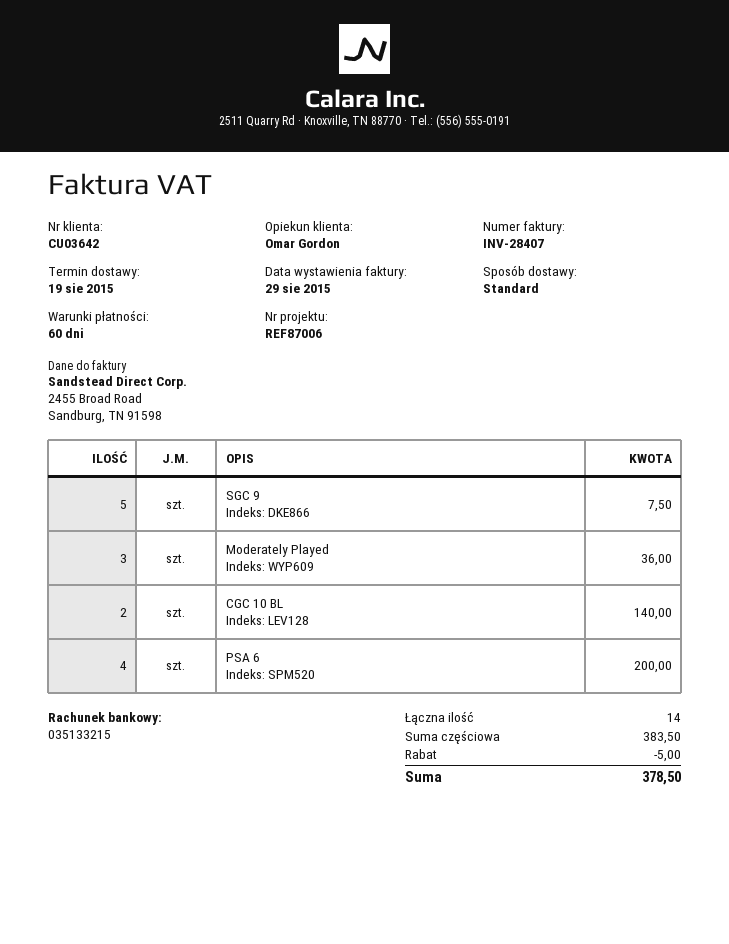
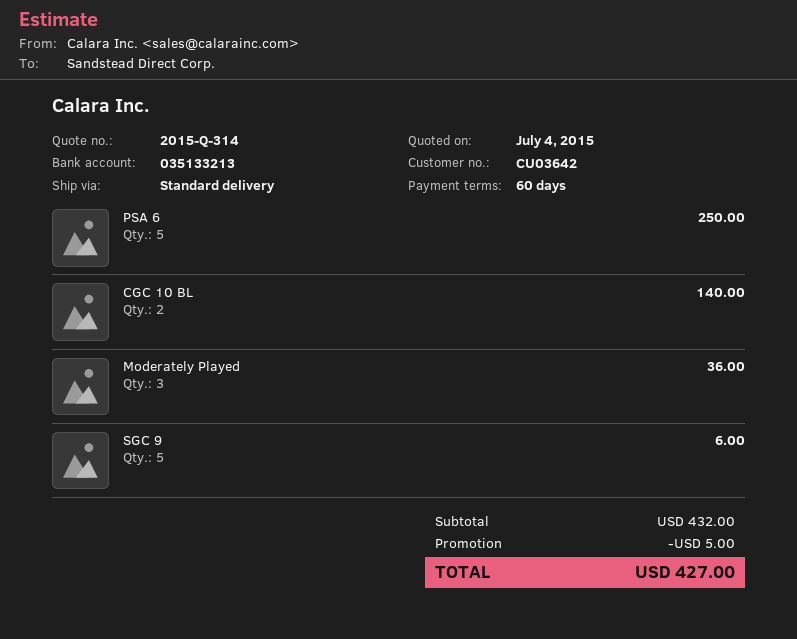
bank account: 035133215 -> 035133213
SGC 9: 5 for 7.50 -> 5 for 6.00
PSA 6: 4 for 200.00 -> 5 for 250.00
subtotal: 383.50 -> 432.00
total: 378.50 -> 427.00

